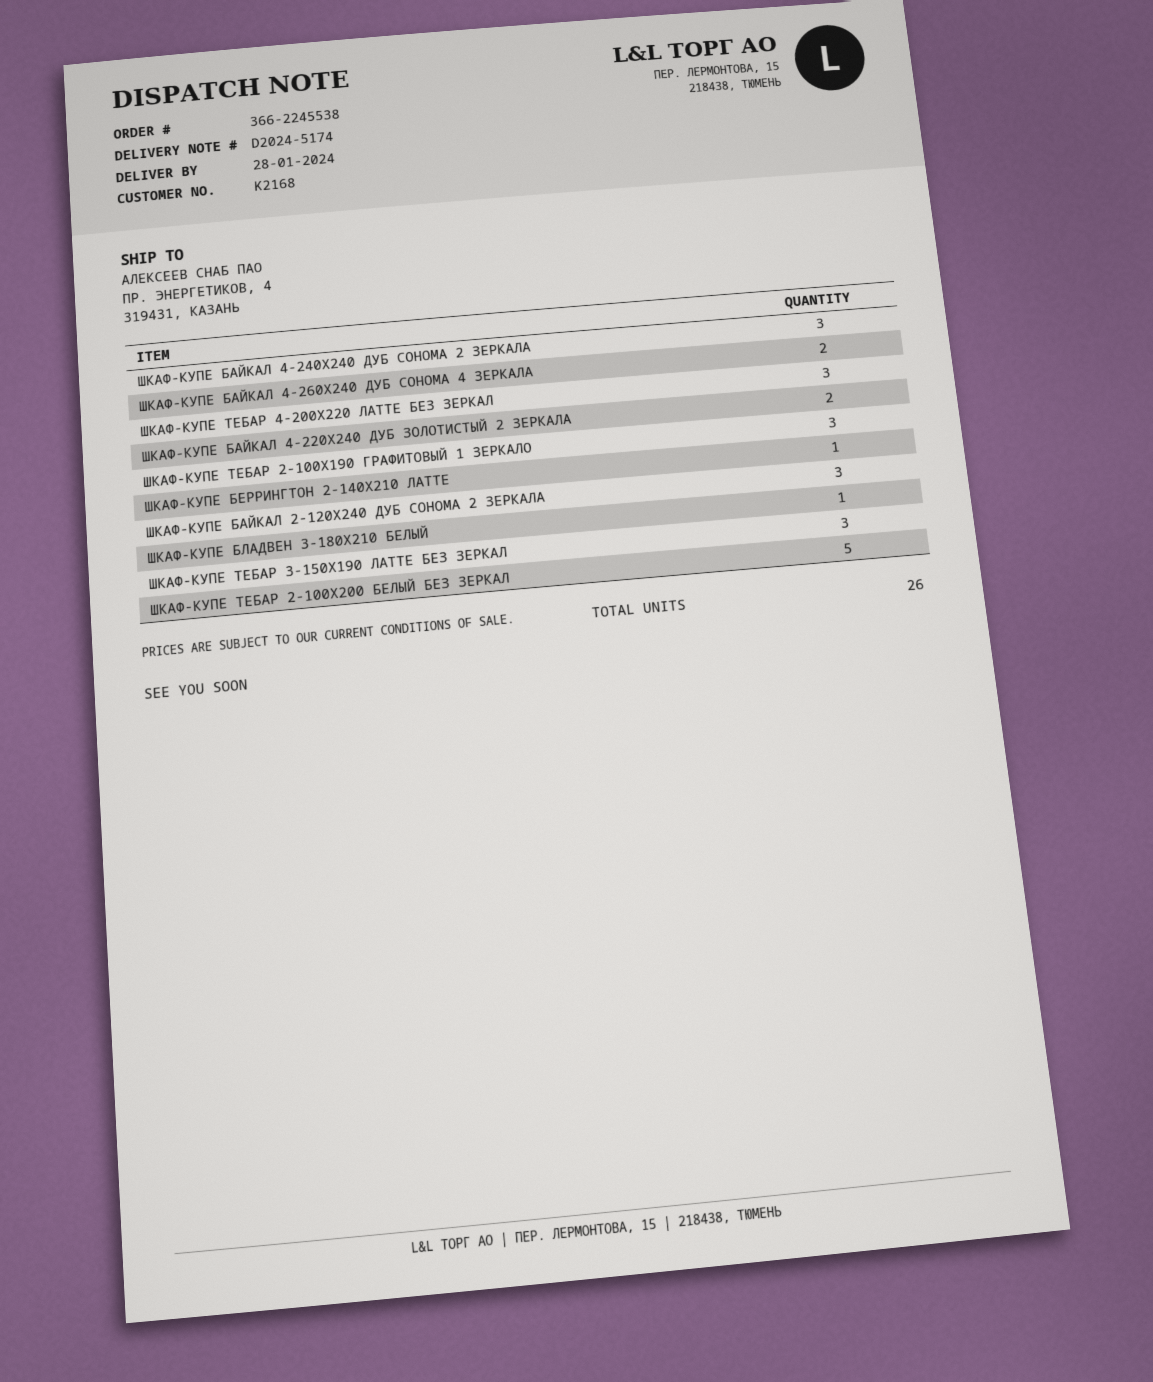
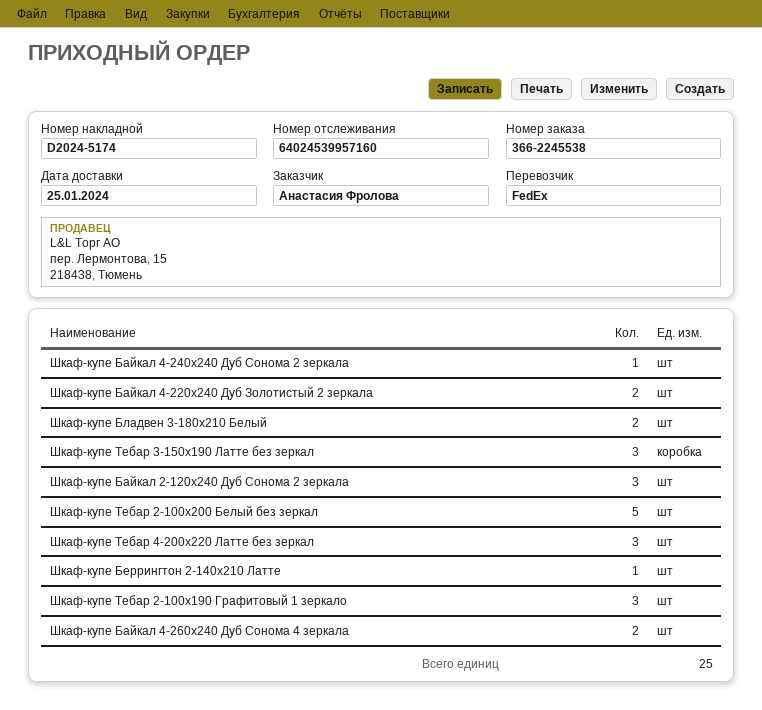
delivery date: 2024-01-28 -> 2024-01-25
ШКАФ-КУПЕ БАЙКАЛ 4-240X240 ДУБ СОНОМА 2 ЗЕРКАЛА: 3 -> 1
ШКАФ-КУПЕ БЛАДВЕН 3-180X210 БЕЛЫЙ: 1 -> 2
total quantity: 26 -> 25

